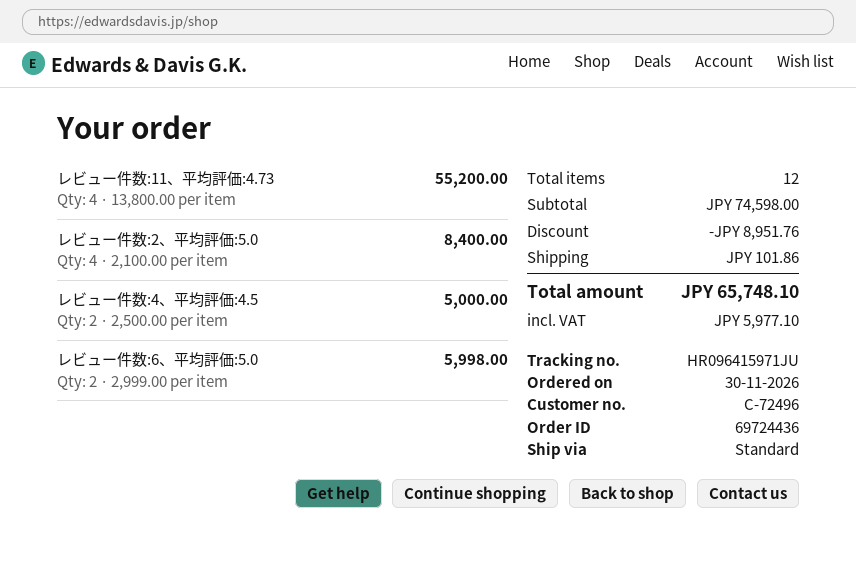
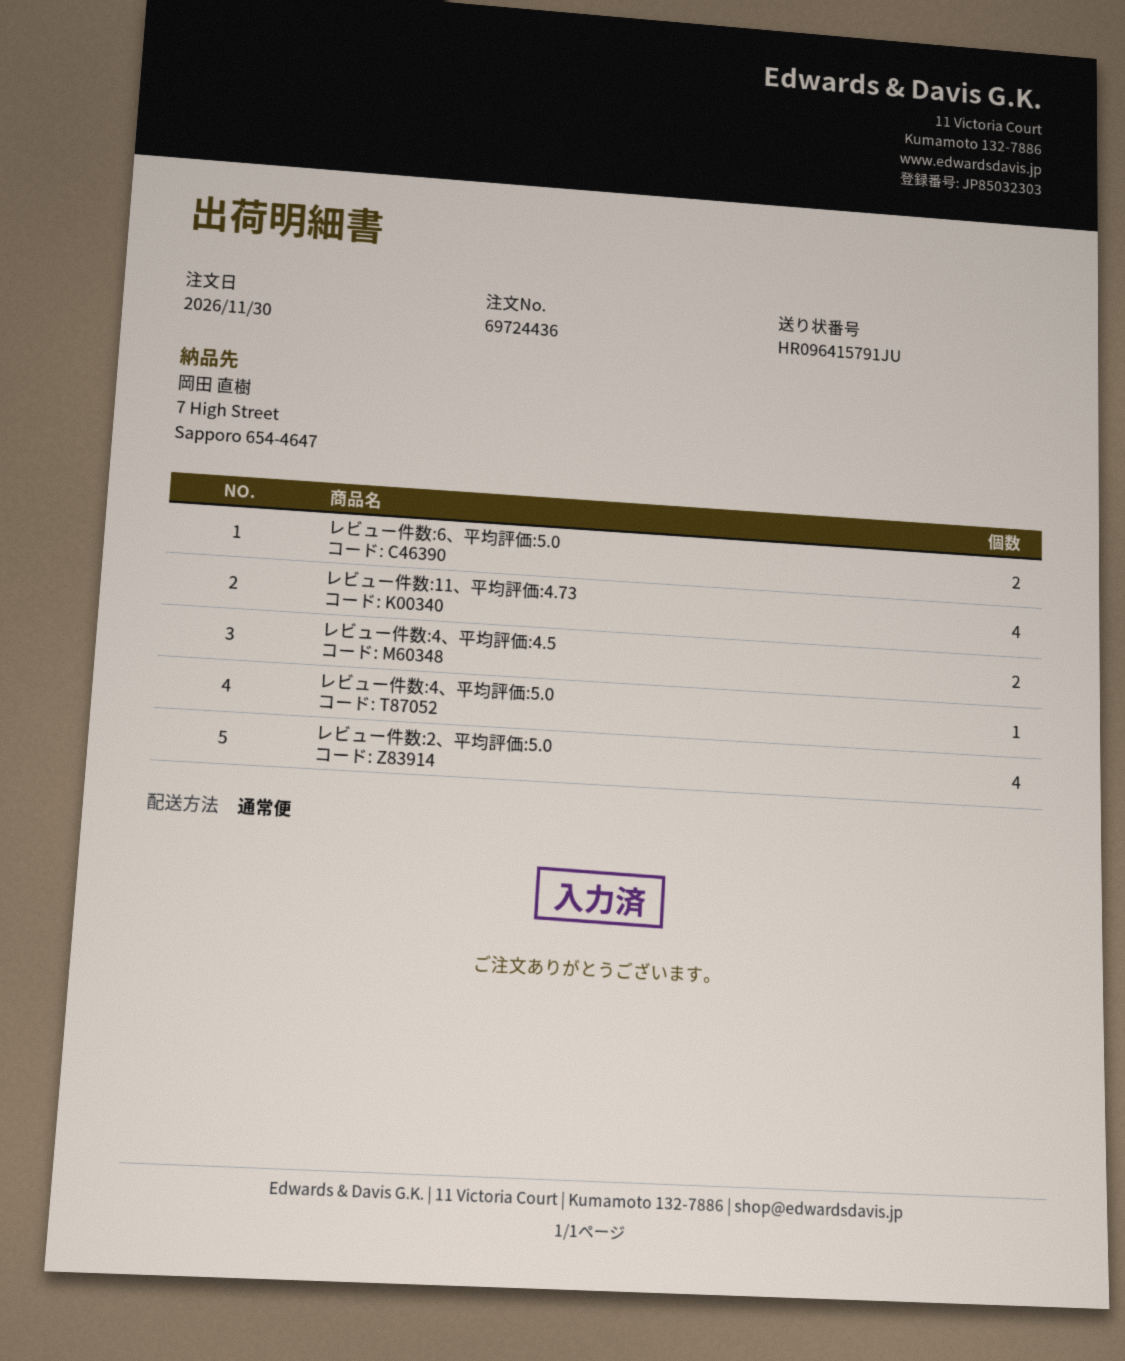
tracking number: HR096415971JU -> HR096415791JU
レビュー件数:4、平均評価:5.0: none -> 1

